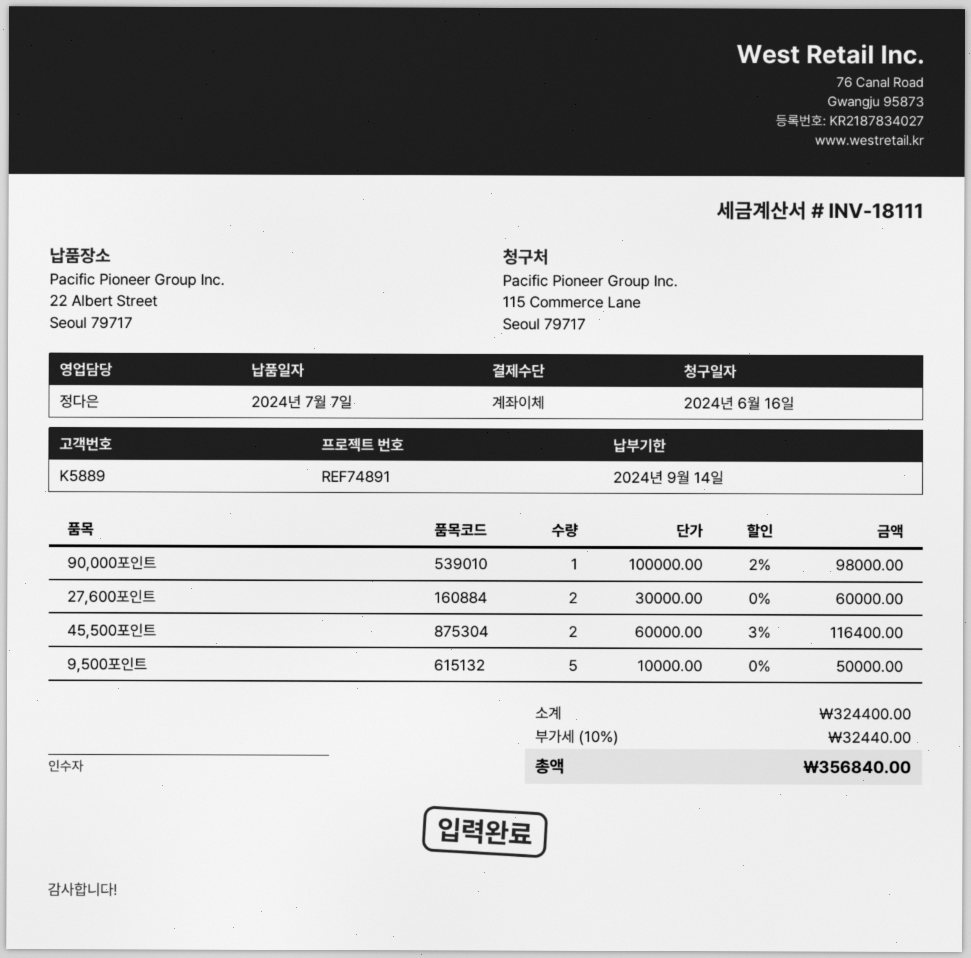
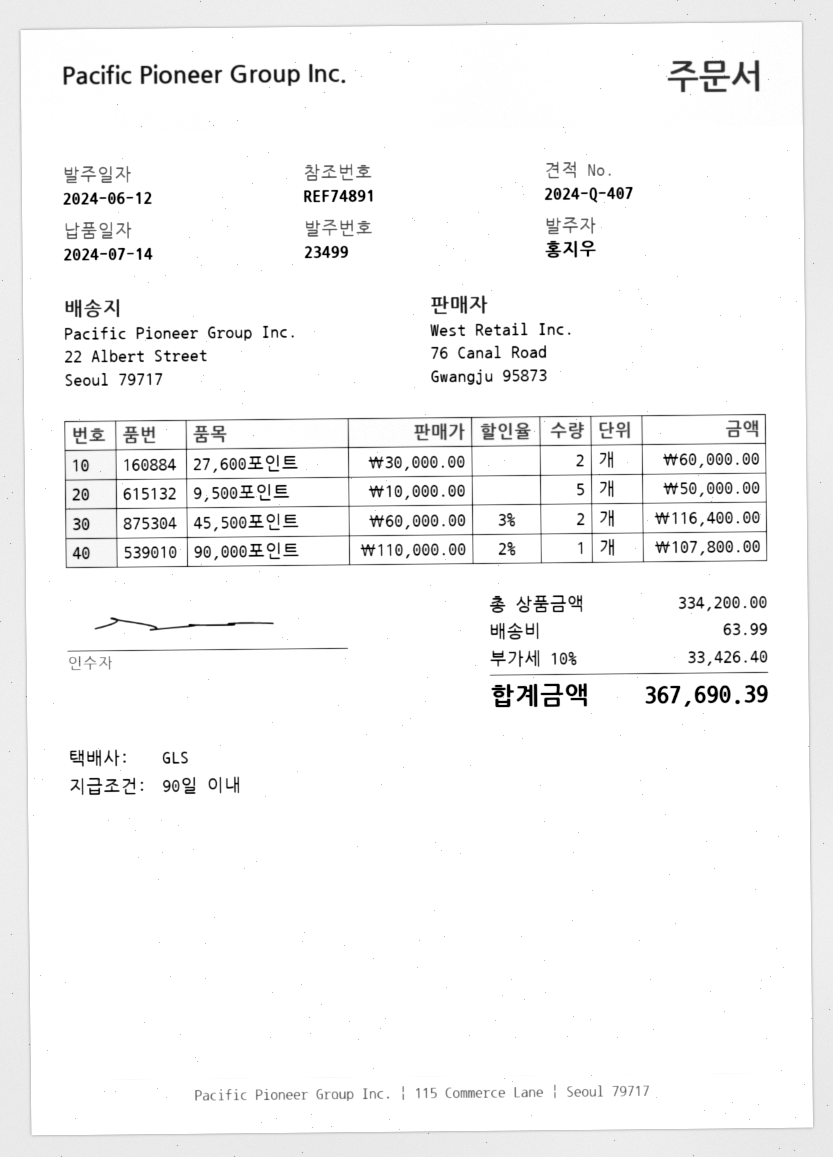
delivery date: 2024-07-07 -> 2024-07-14
90,000포인트: 1 x 100000.00 - 2% = 98000.00 -> 1 x 110000.00 - 2% = 107800.00
subtotal: 324400.00 -> 334200.00
shipping: none -> 63.99
tax: 10% = 32440.00 -> 10% = 33426.40
total: 356840.00 -> 367690.39

